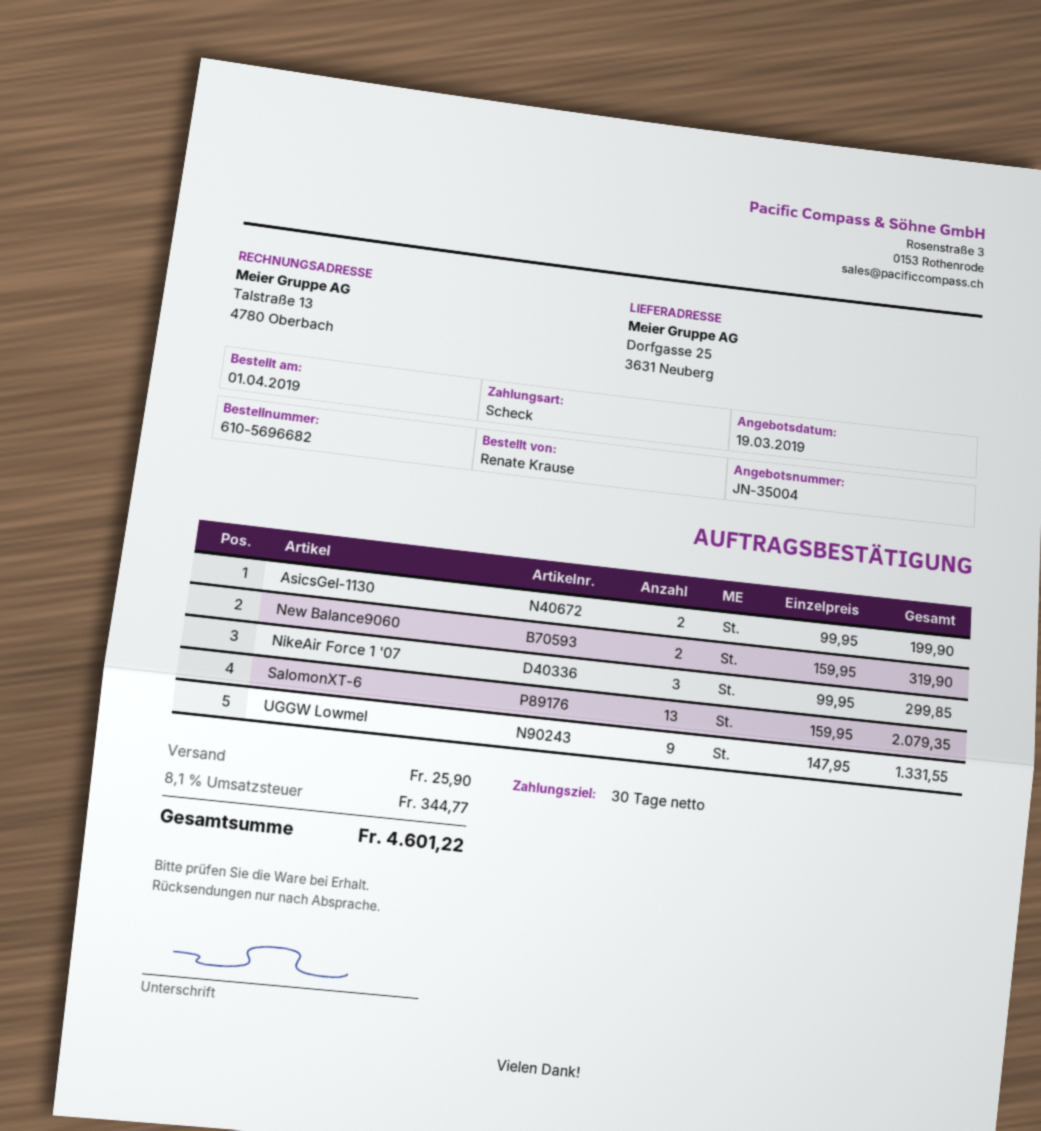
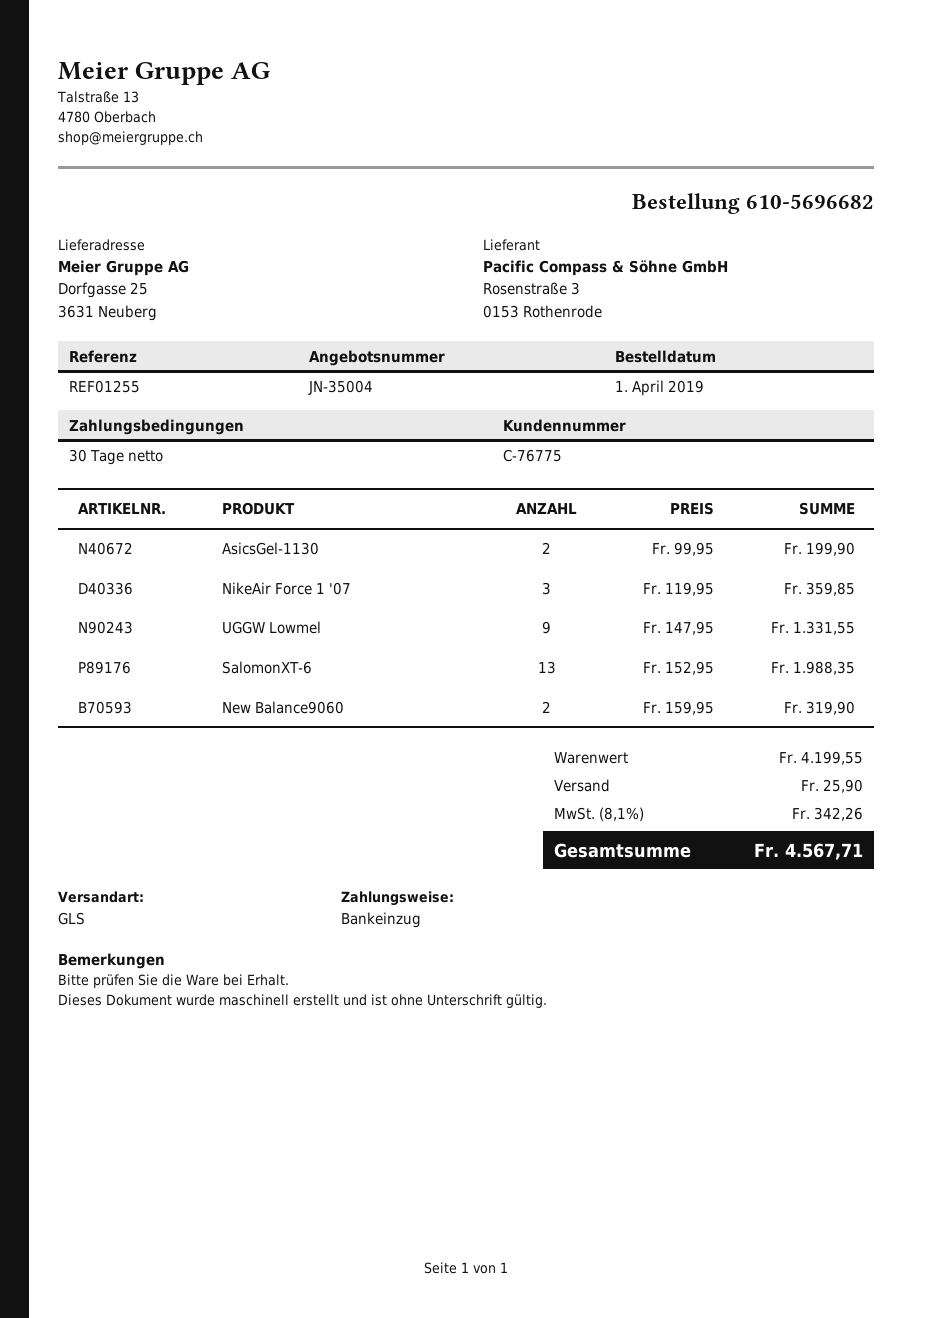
payment method: cheque -> direct debit
NikeAir Force 1 '07: 3 x 99.95 = 299.85 -> 3 x 119.95 = 359.85
SalomonXT-6: 13 x 159.95 = 2079.35 -> 13 x 152.95 = 1988.35
tax: 8.1% = 344.77 -> 8.1% = 342.26
total: 4601.22 -> 4567.71

